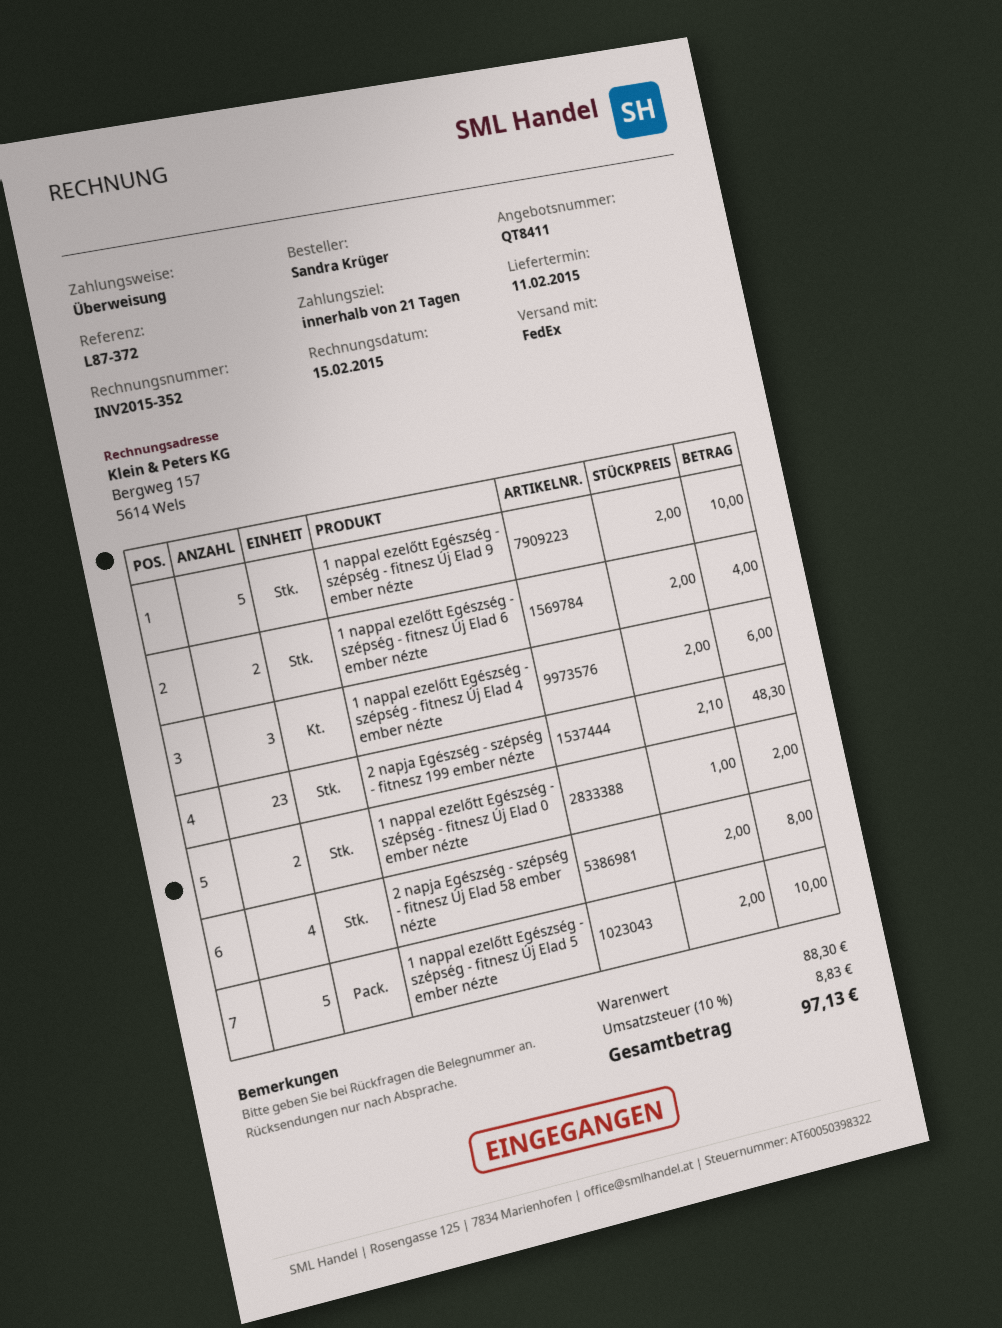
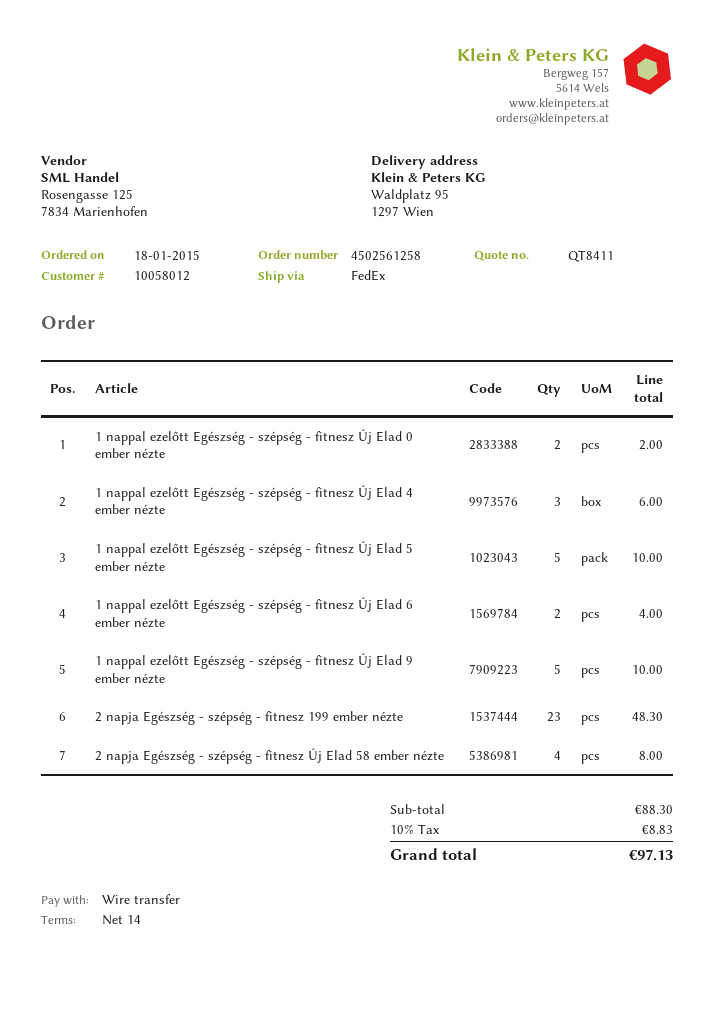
payment terms: 21 days -> 14 days

